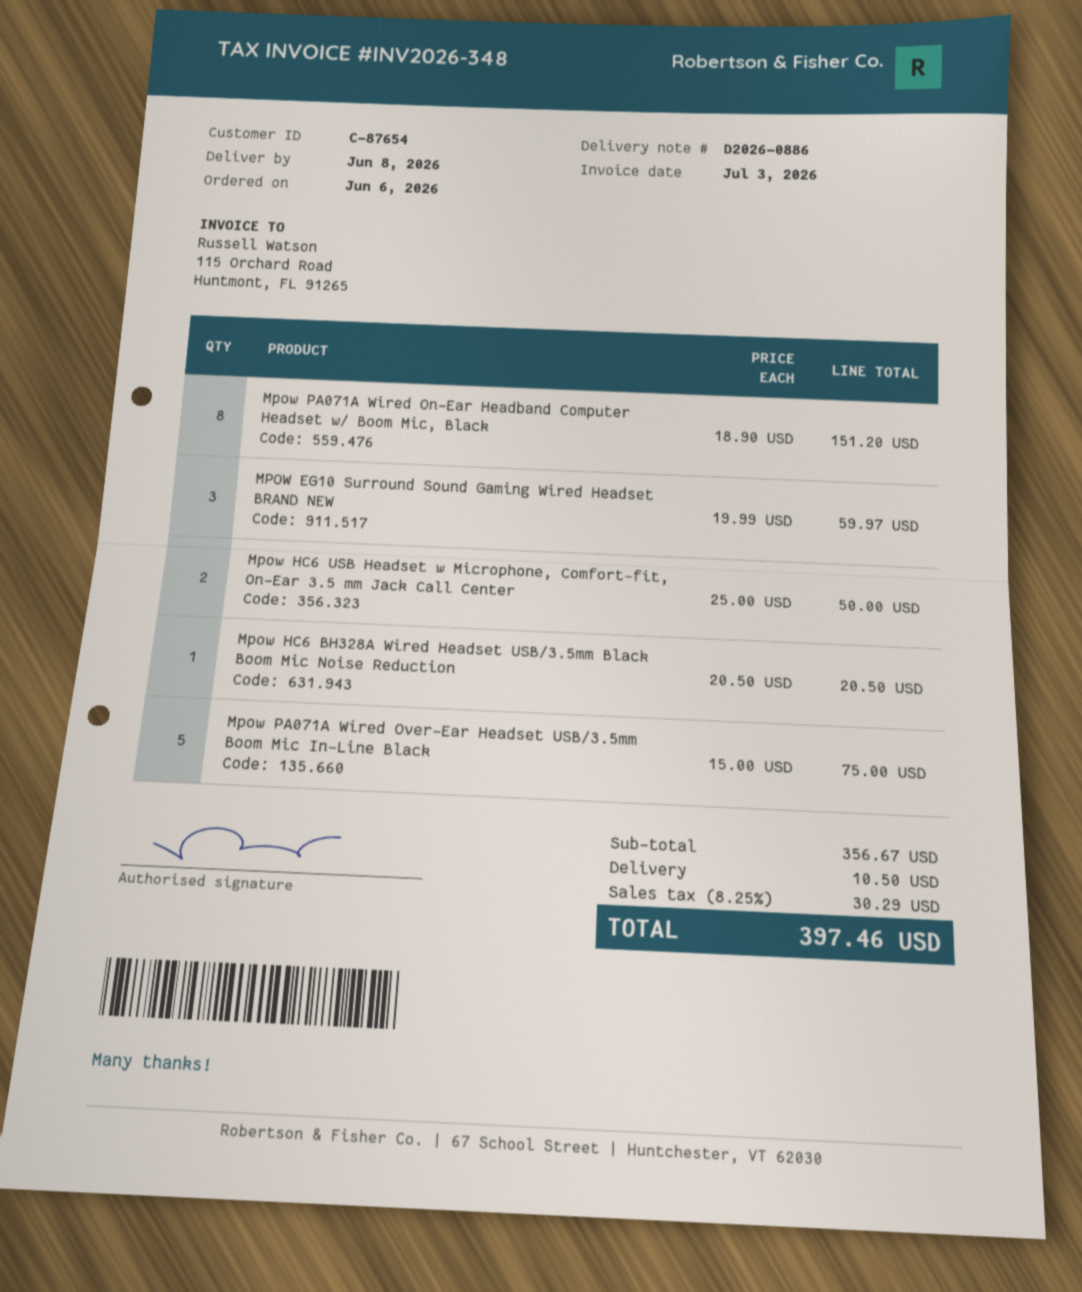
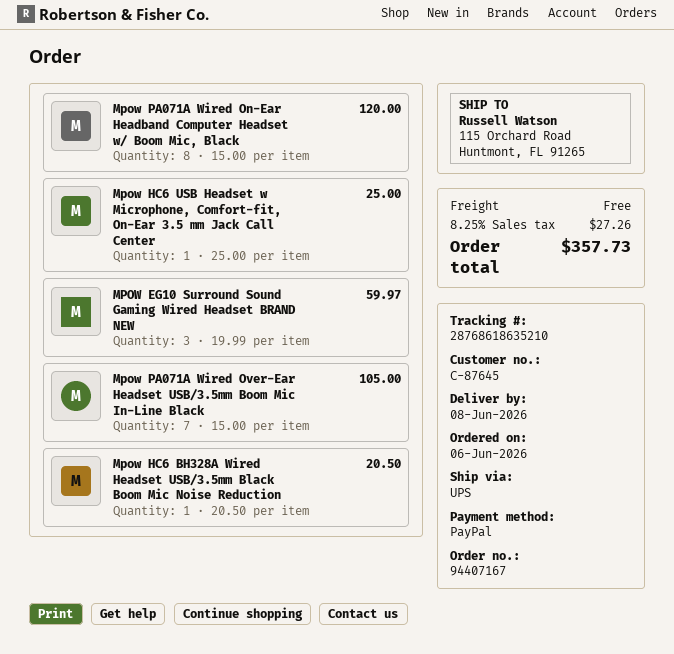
customer number: C-87654 -> C-87645
Mpow PA071A Wired On-Ear Headband Computer Headset w/ Boom Mic, Black: 8 x 18.90 = 151.20 -> 8 x 15.00 = 120.00
Mpow HC6 USB Headset w Microphone, Comfort-fit, On-Ear 3.5 mm Jack Call Center: 2 x 25.00 = 50.00 -> 1 x 25.00 = 25.00
Mpow PA071A Wired Over-Ear Headset USB/3.5mm Boom Mic In-Line Black: 5 x 15.00 = 75.00 -> 7 x 15.00 = 105.00
shipping: 10.50 -> 0.00
tax: 8.25% = 30.29 -> 8.25% = 27.26
total: 397.46 -> 357.73

